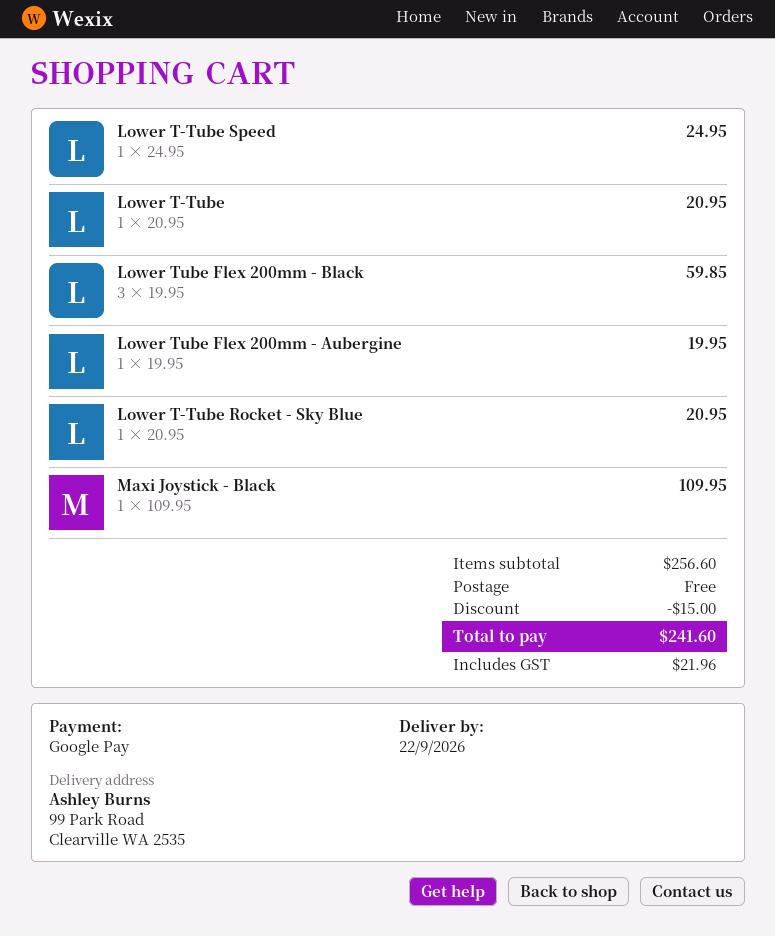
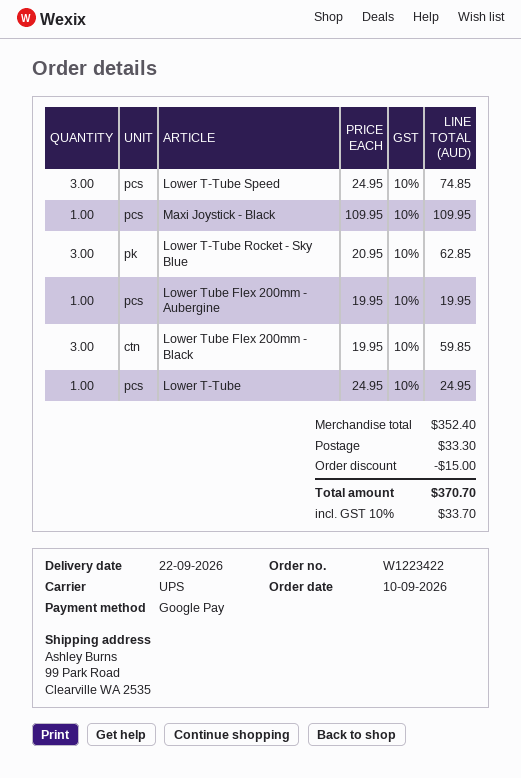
Lower T-Tube Speed: 1 x 24.95 = 24.95 -> 3 x 24.95 = 74.85
Lower T-Tube: 1 x 20.95 = 20.95 -> 1 x 24.95 = 24.95
Lower T-Tube Rocket - Sky Blue: 1 x 20.95 = 20.95 -> 3 x 20.95 = 62.85
subtotal: 256.60 -> 352.40
shipping: 0.00 -> 33.30
tax: 21.96 -> 33.70
total: 241.60 -> 370.70

